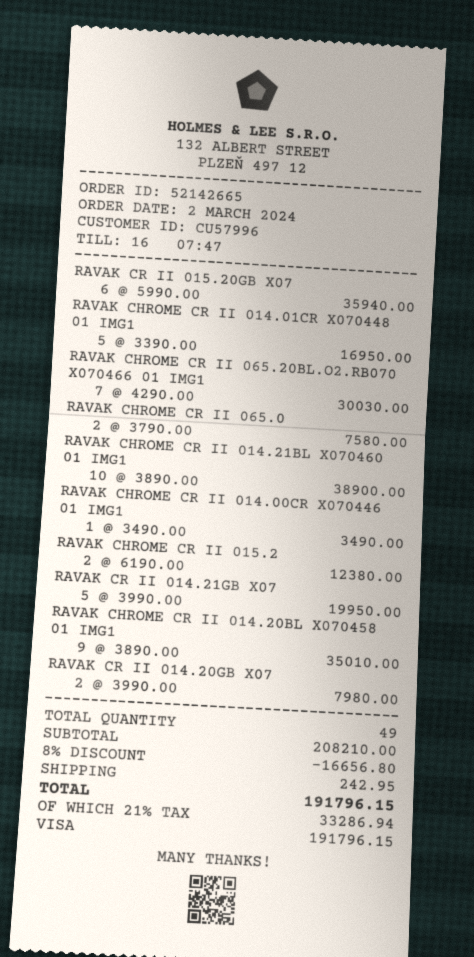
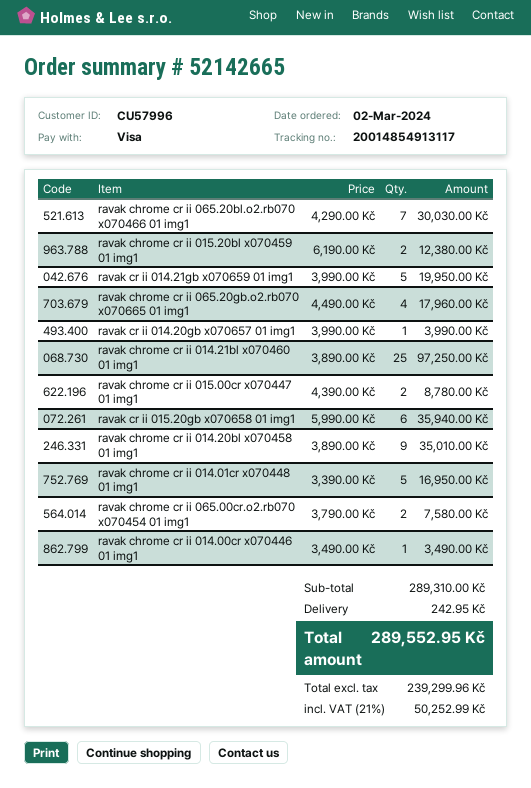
RAVAK CHROME CR II 014.21BL X070460 01 IMG1: 10 x 3890.00 = 38900.00 -> 25 x 3890.00 = 97250.00
RAVAK CR II 014.20GB X07: 2 x 3990.00 = 7980.00 -> 1 x 3990.00 = 3990.00
ravak chrome cr ii 065.20gb.o2.rb070 x070665 01 img1: none -> 4 x 4490.00 = 17960.00
ravak chrome cr ii 015.00cr x070447 01 img1: none -> 2 x 4390.00 = 8780.00
subtotal: 208210.00 -> 289310.00
discount: 8% = 16656.80 -> none
tax: 21% = 33286.94 -> 21% = 50252.99
total: 191796.15 -> 289552.95

